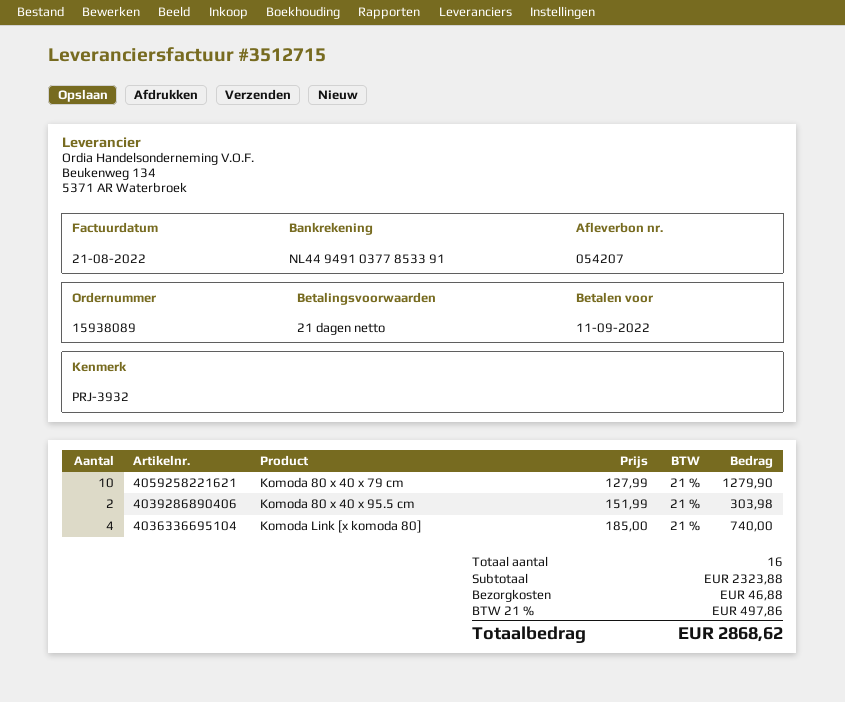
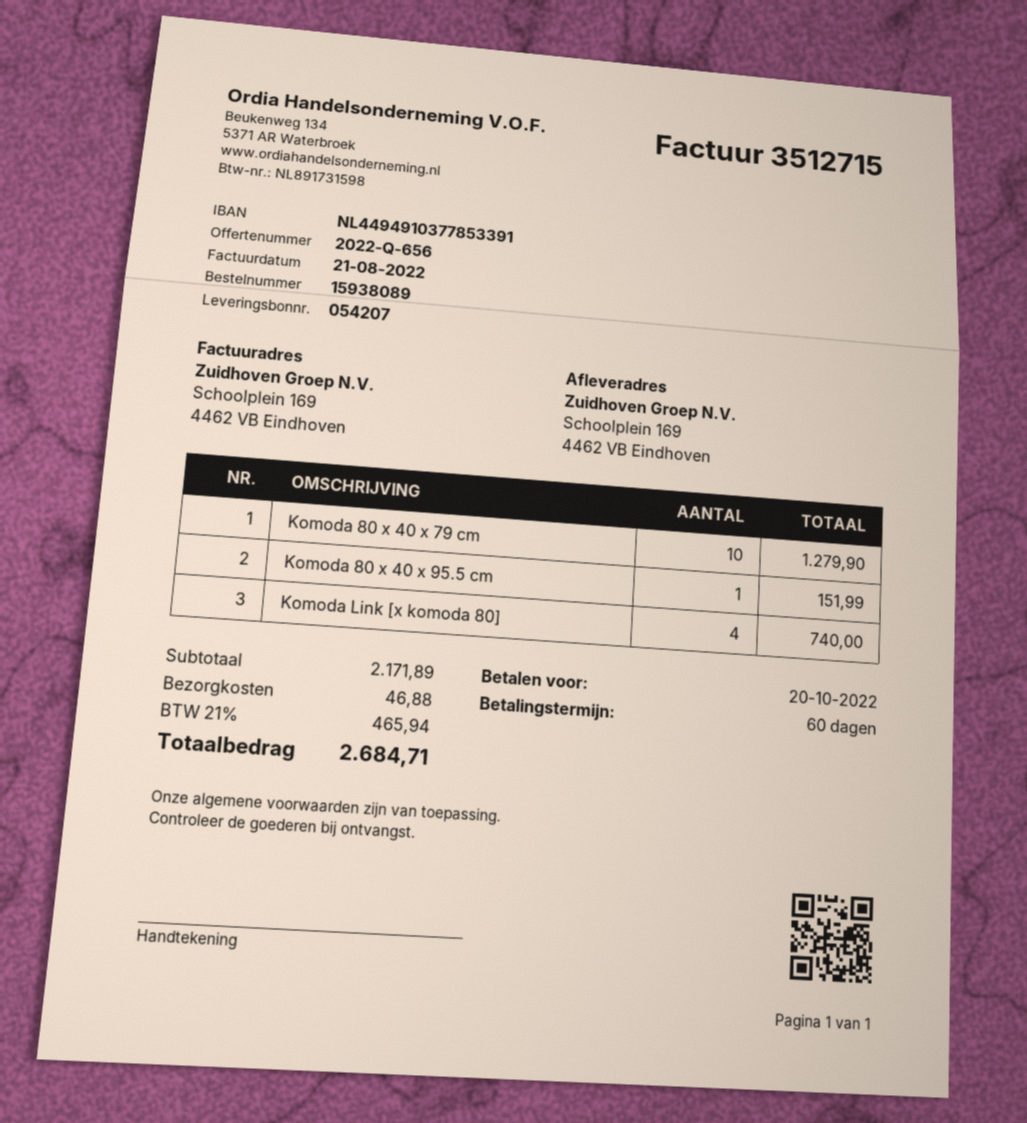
payment terms: 21 days -> 60 days
due date: 2022-09-11 -> 2022-10-20
Komoda 80 x 40 x 95.5 cm: 2 for 303.98 -> 1 for 151.99
subtotal: 2323.88 -> 2171.89
tax: 21% = 497.86 -> 21% = 465.94
total: 2868.62 -> 2684.71

